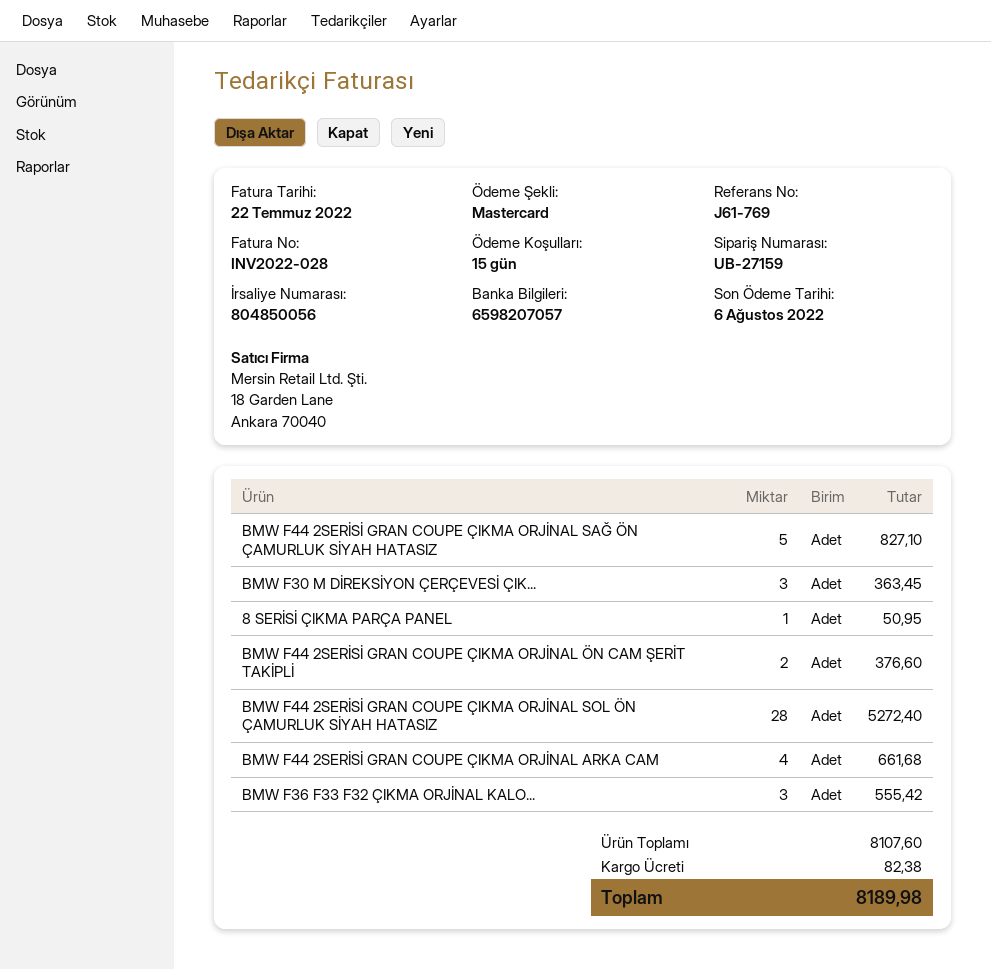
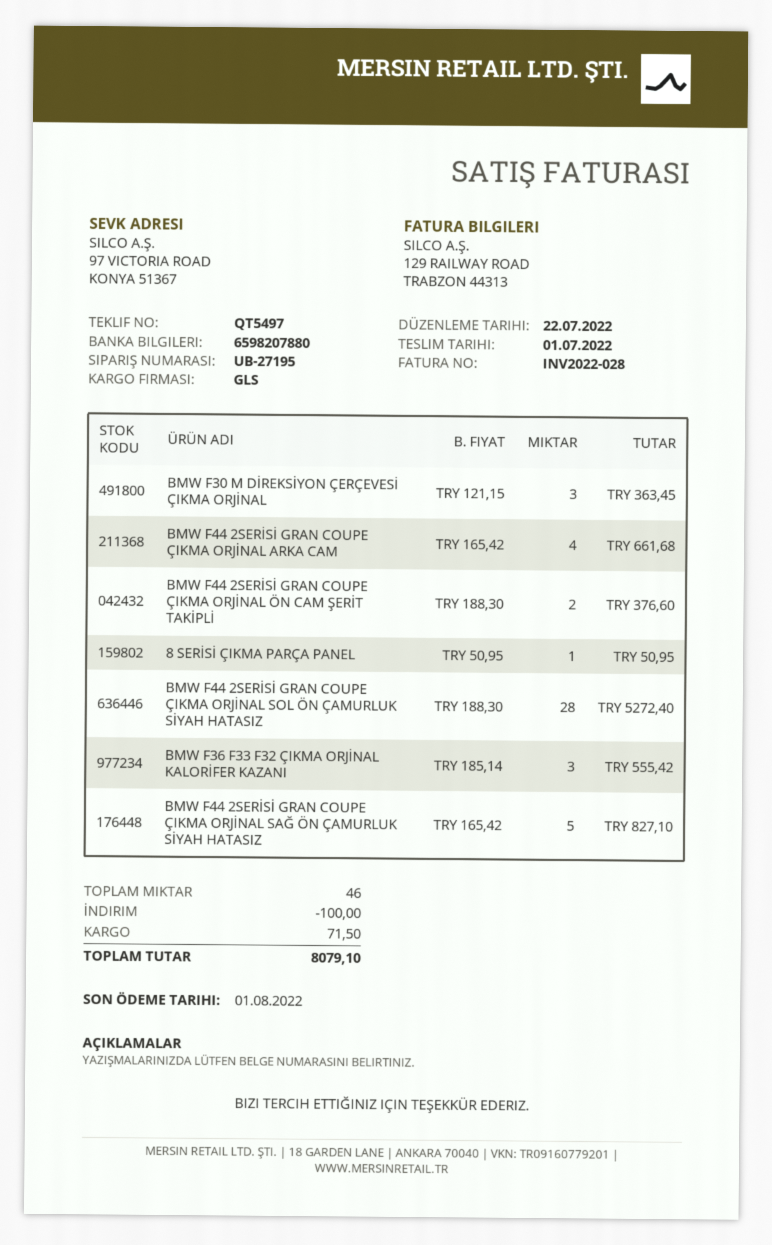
order number: UB-27159 -> UB-27195
due date: 2022-08-06 -> 2022-08-01
bank account: 6598207057 -> 6598207880
discount: none -> 100.00
shipping: 82.38 -> 71.50
total: 8189.98 -> 8079.10

